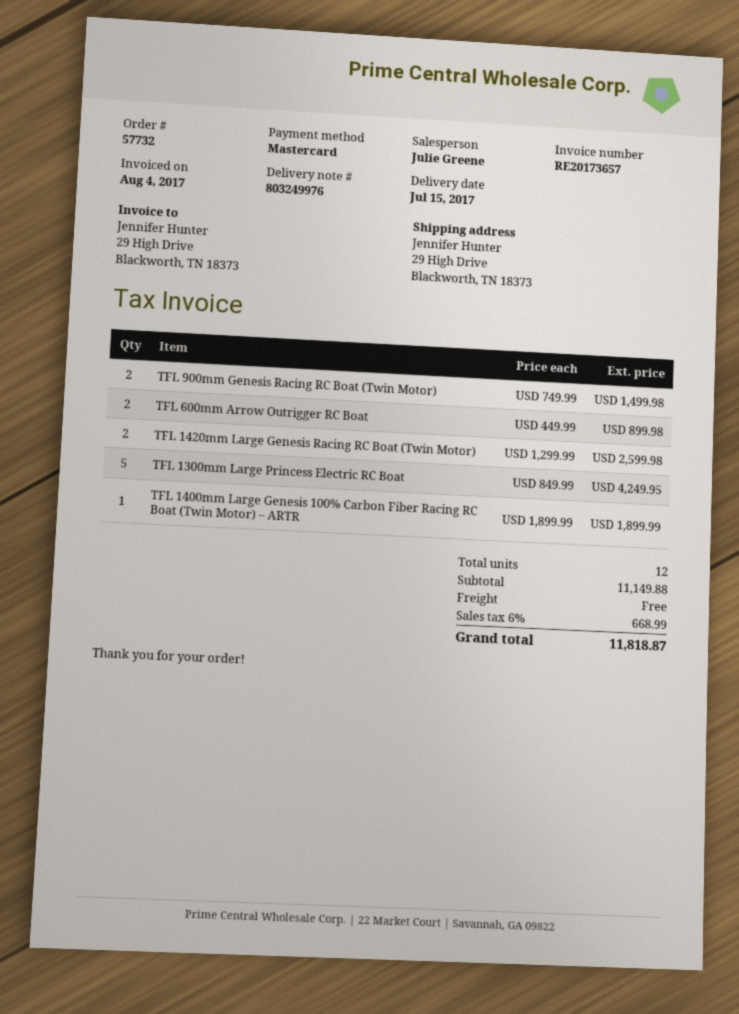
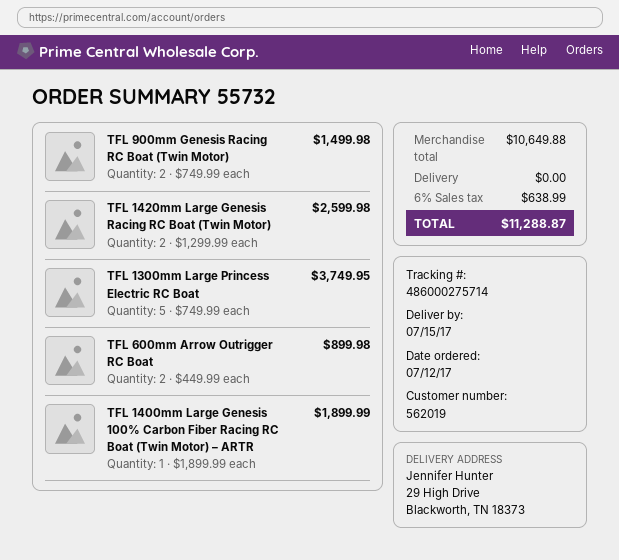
order number: 57732 -> 55732
TFL 1300mm Large Princess Electric RC Boat: 5 x 849.99 = 4249.95 -> 5 x 749.99 = 3749.95
subtotal: 11149.88 -> 10649.88
tax: 6% = 668.99 -> 6% = 638.99
total: 11818.87 -> 11288.87

